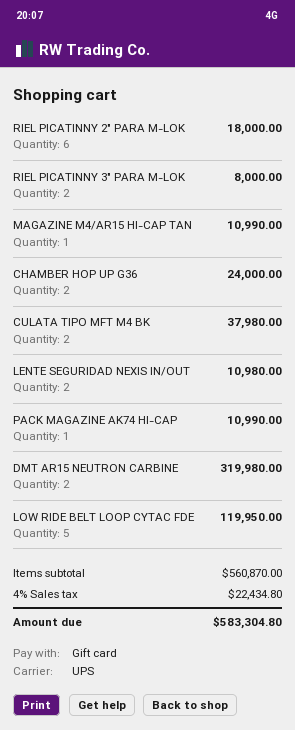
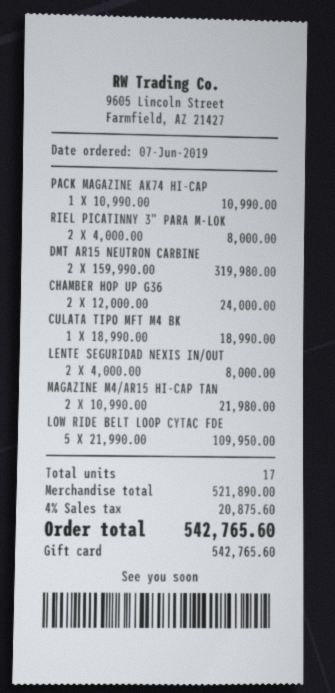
RIEL PICATINNY 2" PARA M-LOK: 6 for 18000.00 -> none
MAGAZINE M4/AR15 HI-CAP TAN: 1 for 10990.00 -> 2 for 21980.00
CULATA TIPO MFT M4 BK: 2 for 37980.00 -> 1 for 18990.00
LENTE SEGURIDAD NEXIS IN/OUT: 2 for 10980.00 -> 2 for 8000.00
LOW RIDE BELT LOOP CYTAC FDE: 5 for 119950.00 -> 5 for 109950.00
subtotal: 560870.00 -> 521890.00
tax: 4% = 22434.80 -> 4% = 20875.60
total: 583304.80 -> 542765.60

